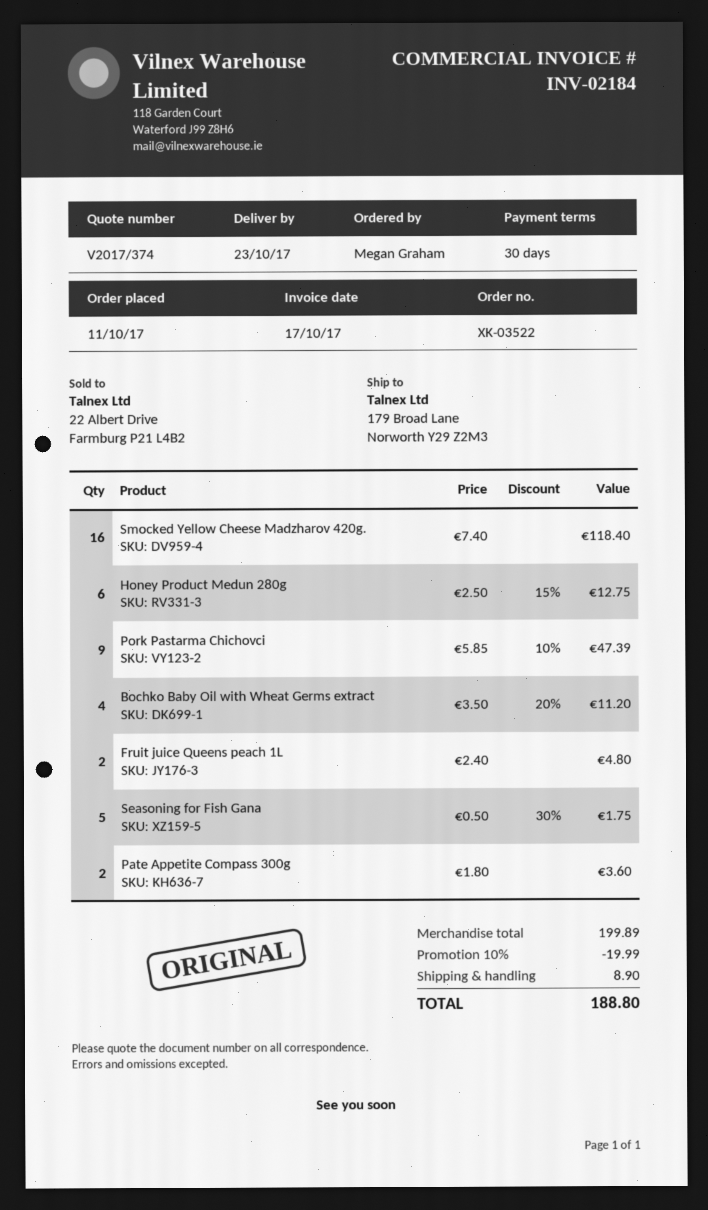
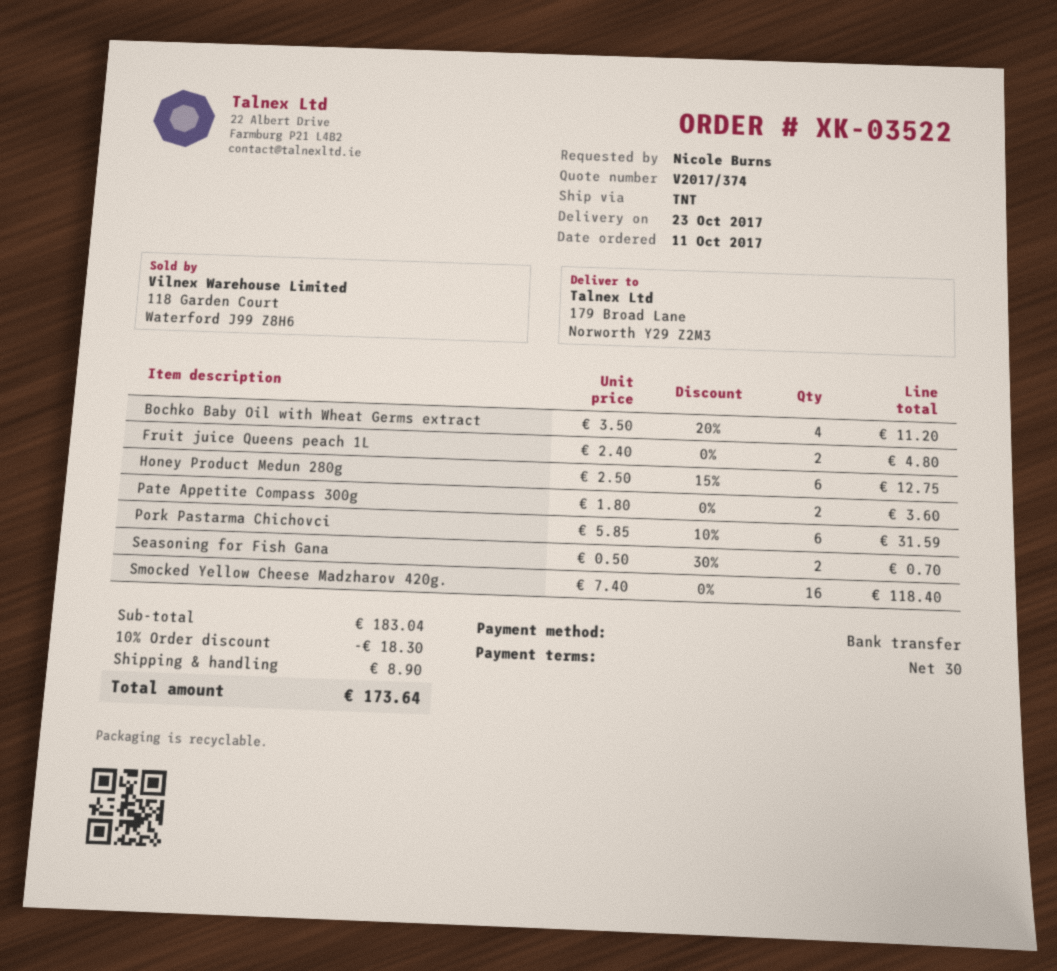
ordered by: Megan Graham -> Nicole Burns
Pork Pastarma Chichovci: 9 x 5.85 - 10% = 47.39 -> 6 x 5.85 - 10% = 31.59
Seasoning for Fish Gana: 5 x 0.50 - 30% = 1.75 -> 2 x 0.50 - 30% = 0.70
subtotal: 199.89 -> 183.04
discount: 10% = 19.99 -> 10% = 18.30
total: 188.80 -> 173.64

